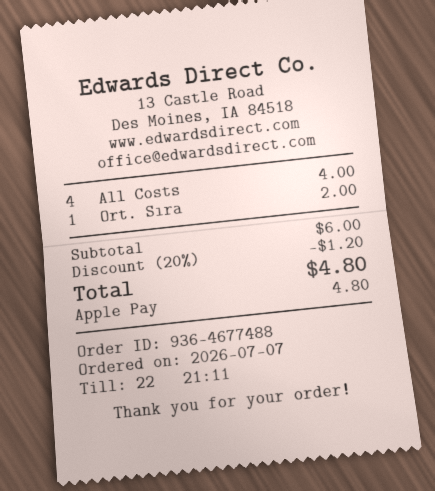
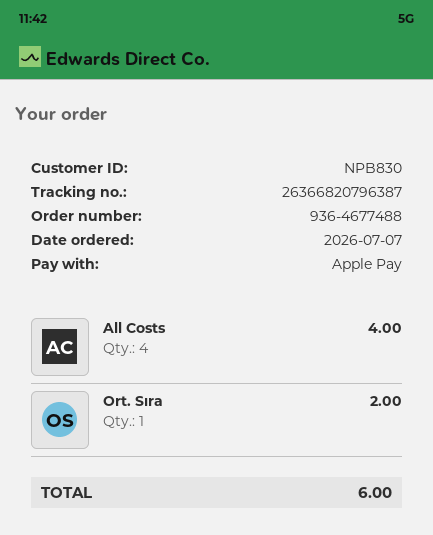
discount: 20% = 1.20 -> none
total: 4.80 -> 6.00

